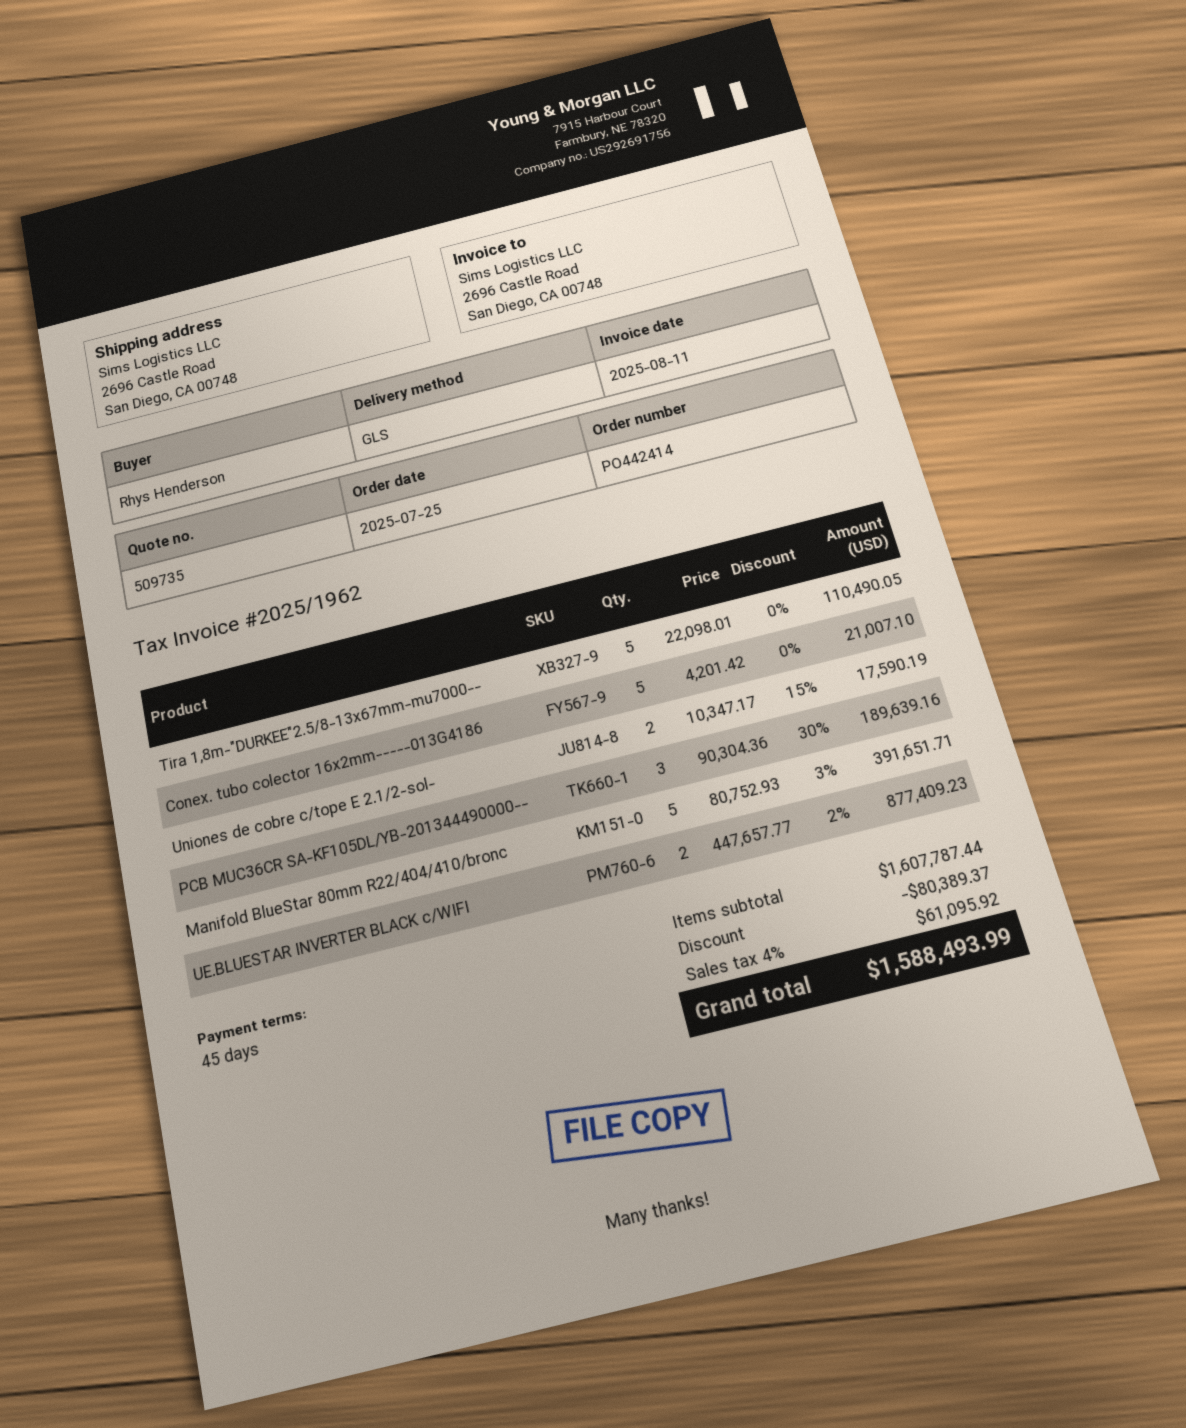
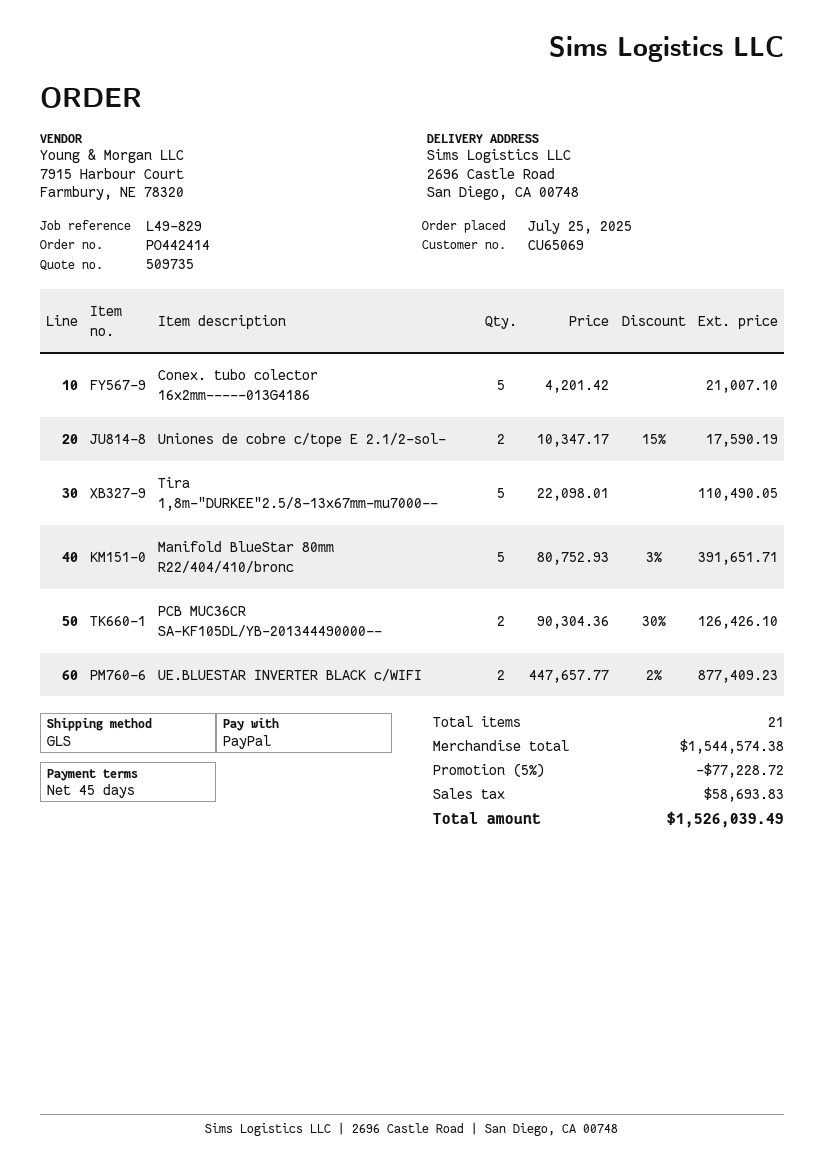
PCB MUC36CR SA-KF105DL/YB-201344490000--: 3 x 90304.36 - 30% = 189639.16 -> 2 x 90304.36 - 30% = 126426.10
subtotal: 1607787.44 -> 1544574.38
discount: 80389.37 -> 77228.72
tax: 61095.92 -> 58693.83
total: 1588493.99 -> 1526039.49

